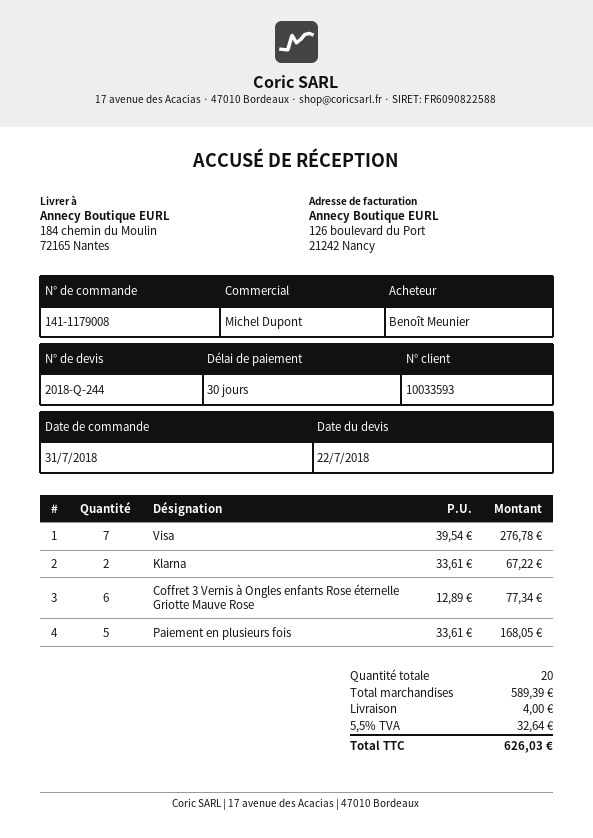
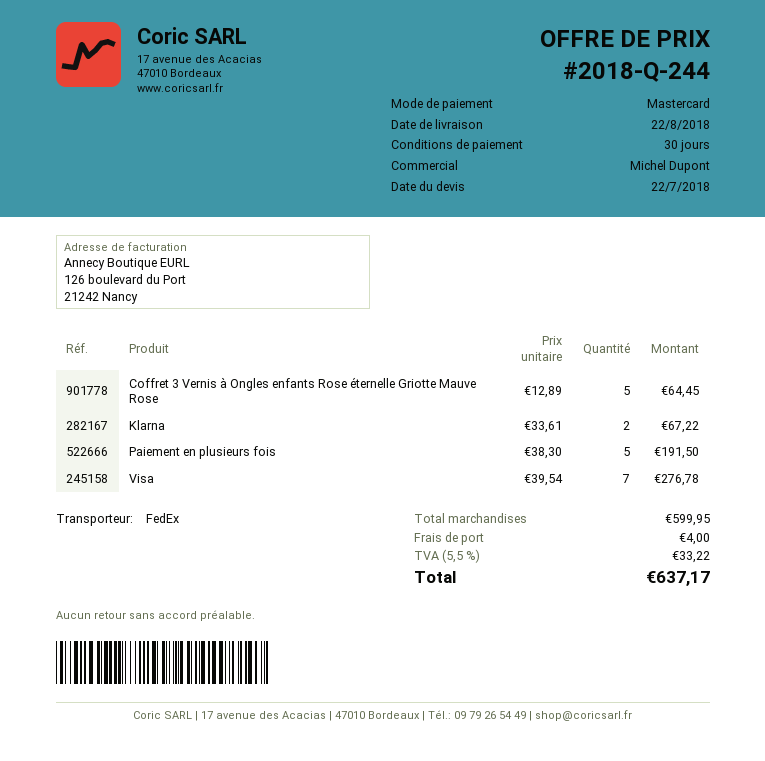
Coffret 3 Vernis à Ongles enfants Rose éternelle Griotte Mauve Rose: 6 x 12.89 = 77.34 -> 5 x 12.89 = 64.45
Paiement en plusieurs fois: 5 x 33.61 = 168.05 -> 5 x 38.30 = 191.50
subtotal: 589.39 -> 599.95
tax: 5.5% = 32.64 -> 5.5% = 33.22
total: 626.03 -> 637.17

